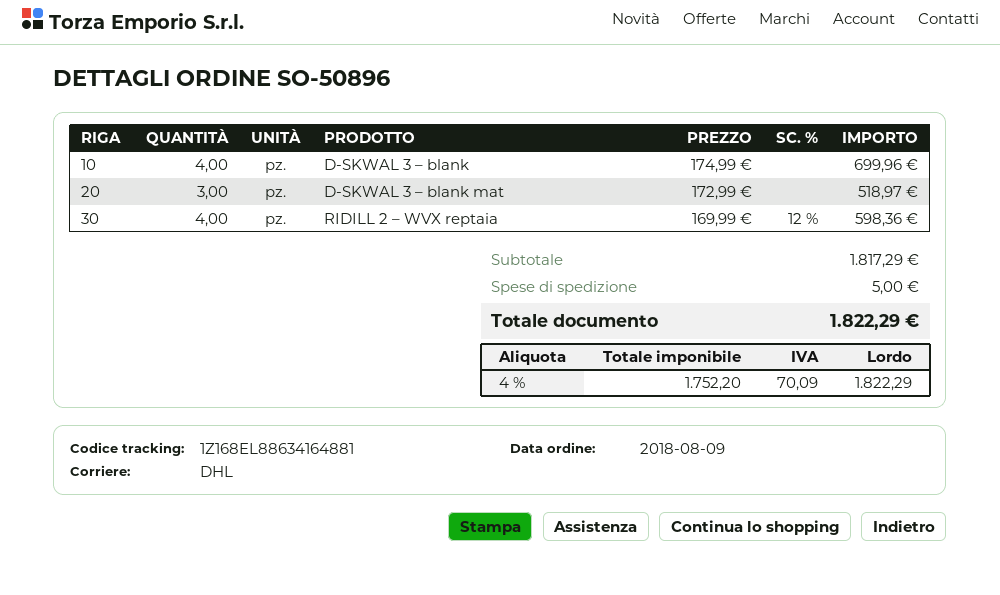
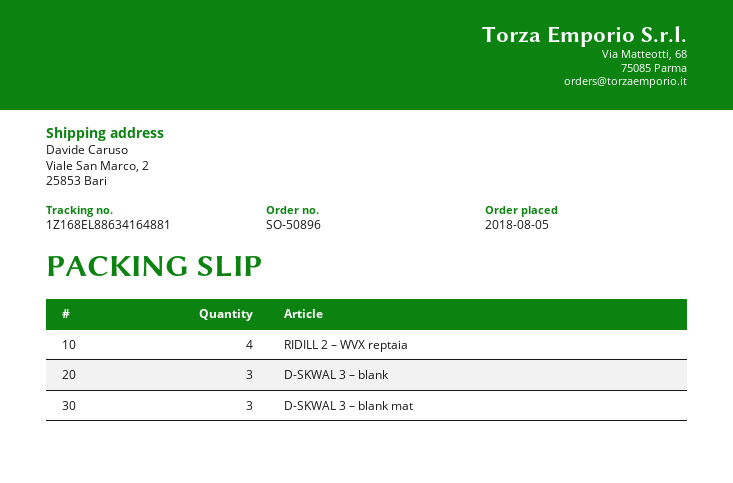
order date: 2018-08-09 -> 2018-08-05
D-SKWAL 3 – blank: 4 -> 3

